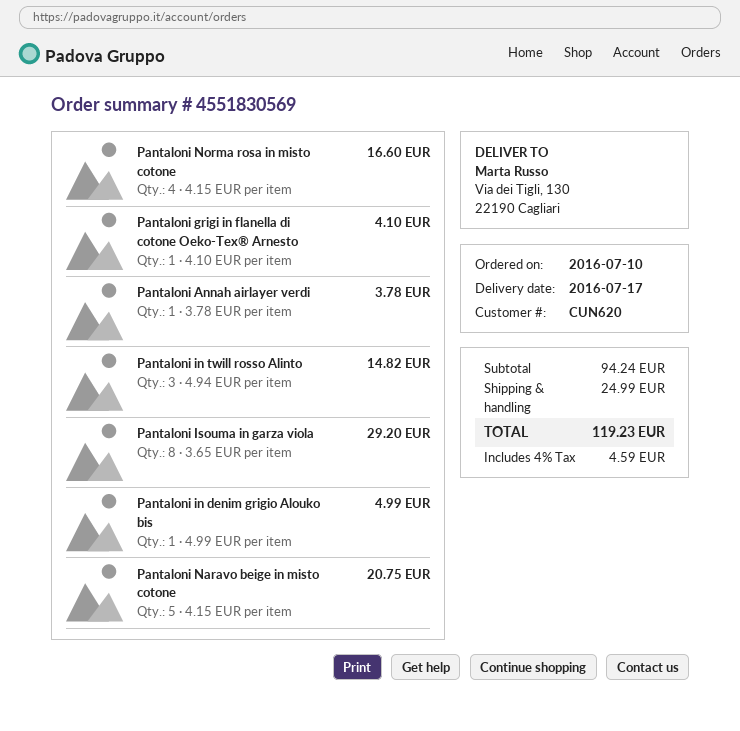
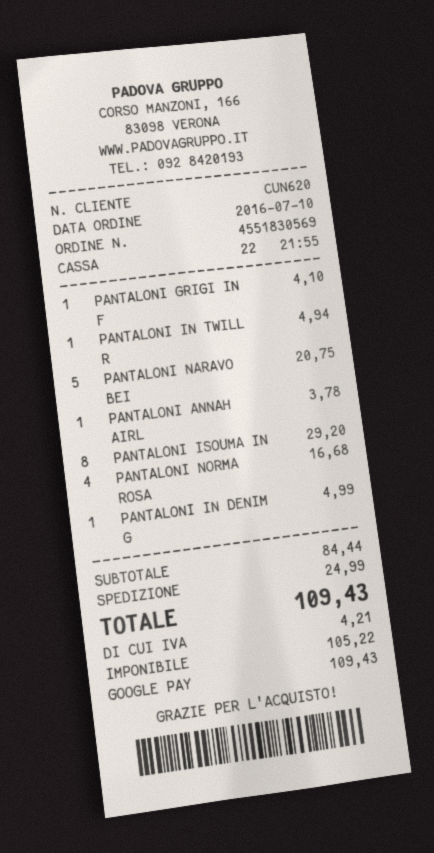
Pantaloni Norma rosa in misto cotone: 4 for 16.60 -> 4 for 16.68
Pantaloni in twill rosso Alinto: 3 for 14.82 -> 1 for 4.94
subtotal: 94.24 -> 84.44
tax: 4.59 -> 4.21
total: 119.23 -> 109.43

